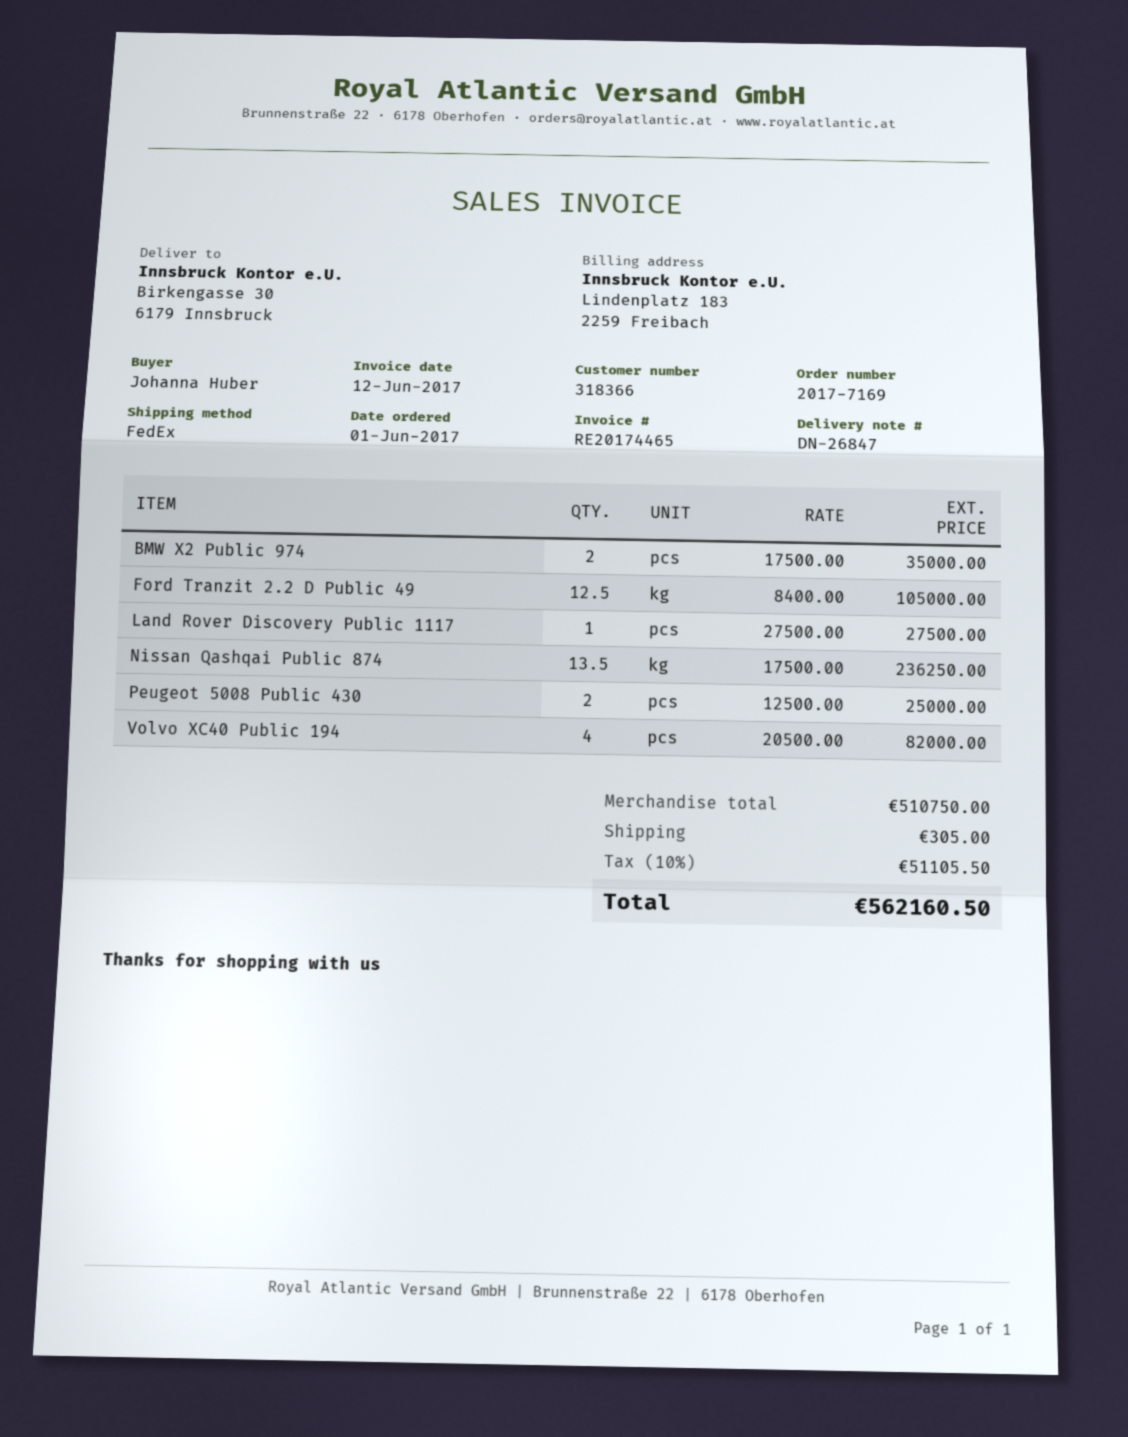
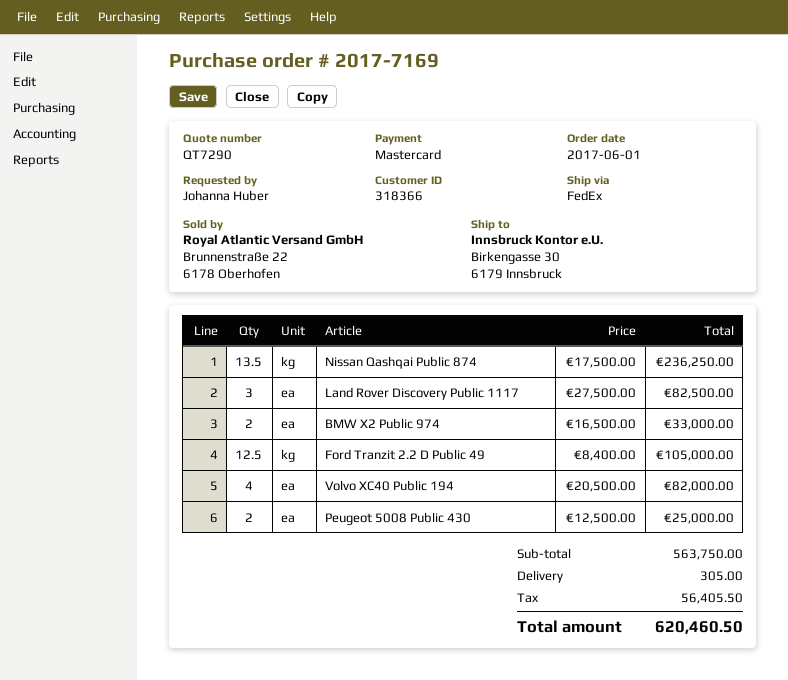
BMW X2 Public 974: 2 x 17500.00 = 35000.00 -> 2 x 16500.00 = 33000.00
Land Rover Discovery Public 1117: 1 x 27500.00 = 27500.00 -> 3 x 27500.00 = 82500.00
subtotal: 510750.00 -> 563750.00
tax: 51105.50 -> 56405.50
total: 562160.50 -> 620460.50

